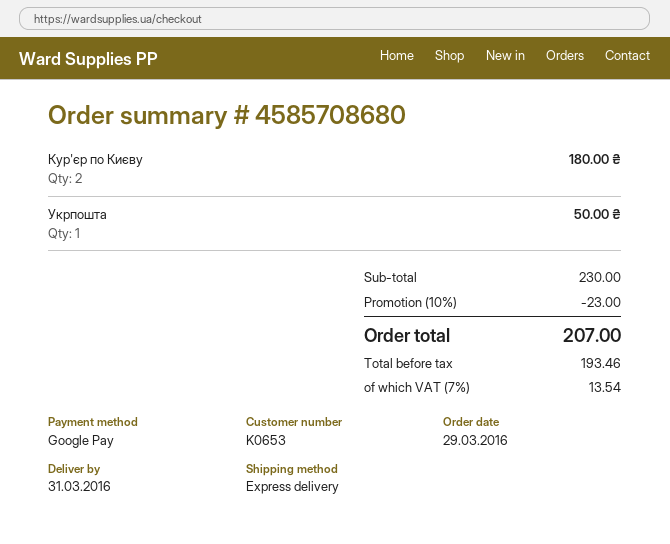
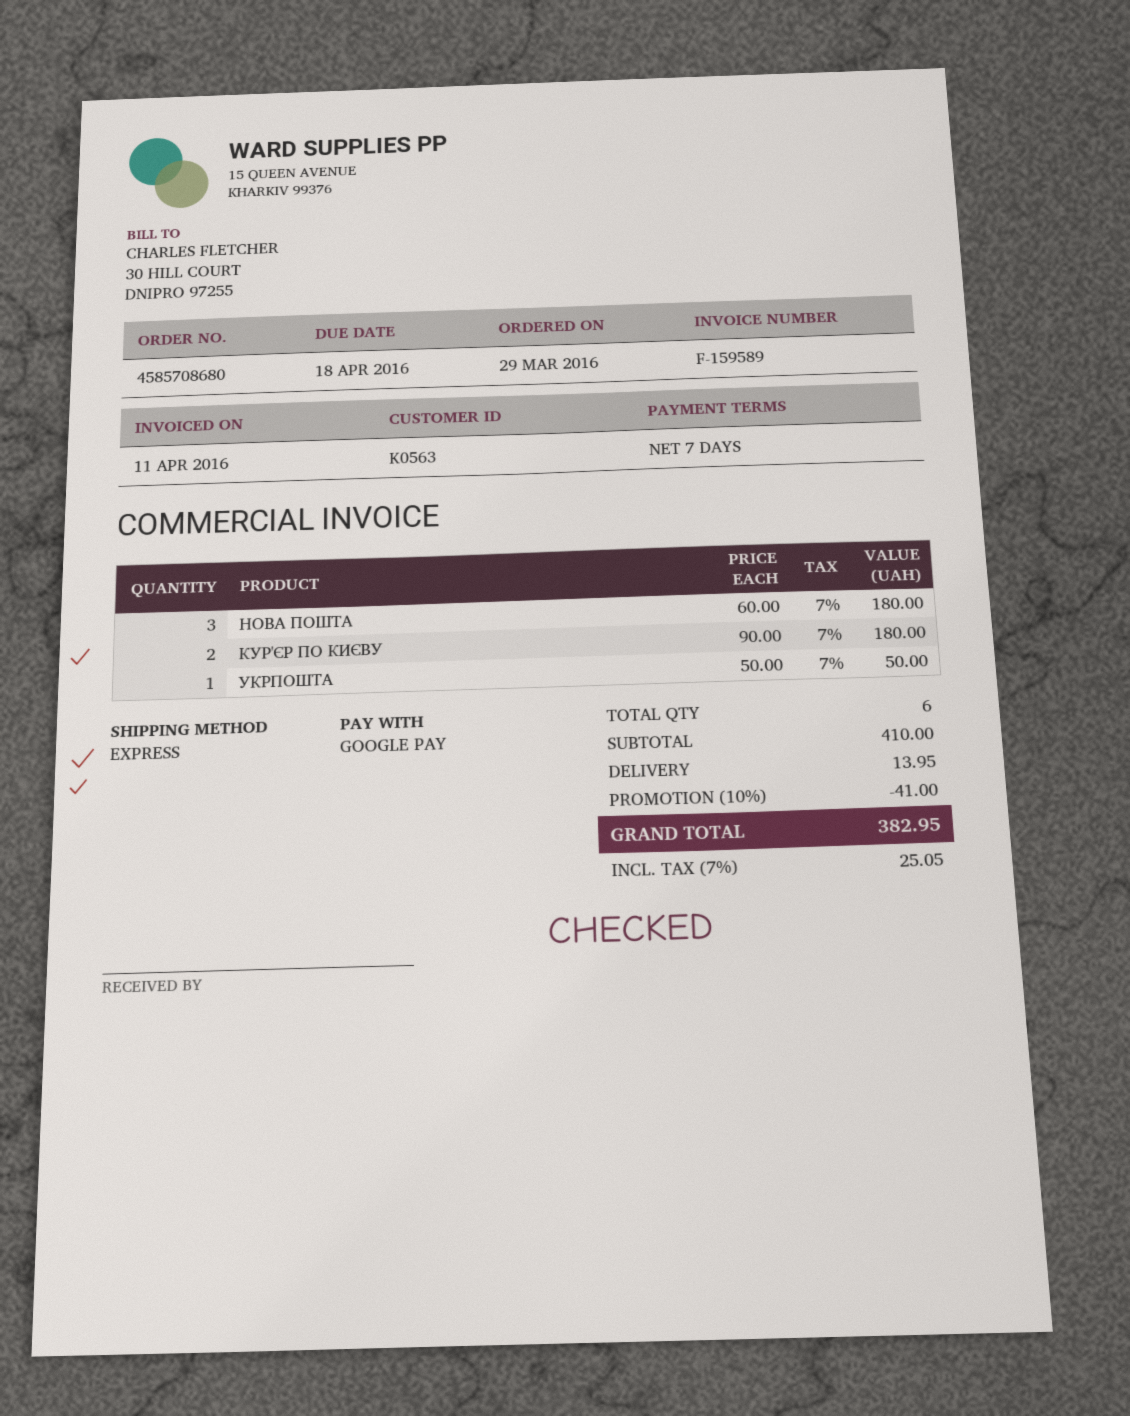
customer number: K0653 -> K0563
НОВА ПОШТА: none -> 3 for 180.00
subtotal: 230.00 -> 410.00
discount: 10% = 23.00 -> 10% = 41.00
shipping: none -> 13.95
tax: 7% = 13.54 -> 7% = 25.05
total: 207.00 -> 382.95

